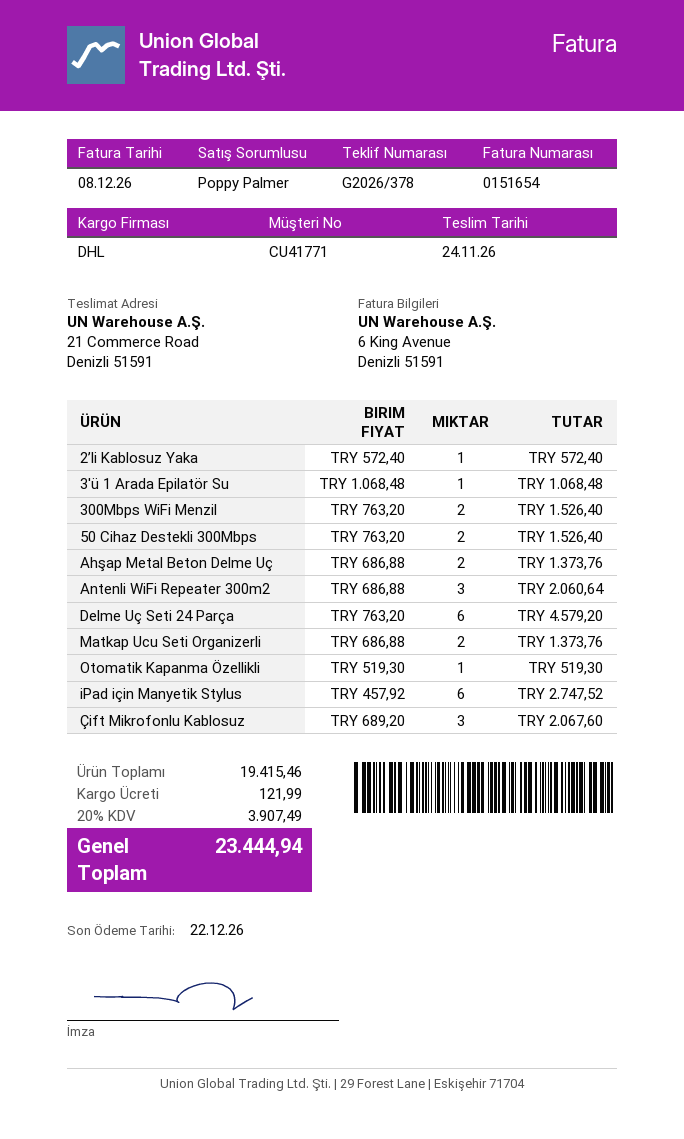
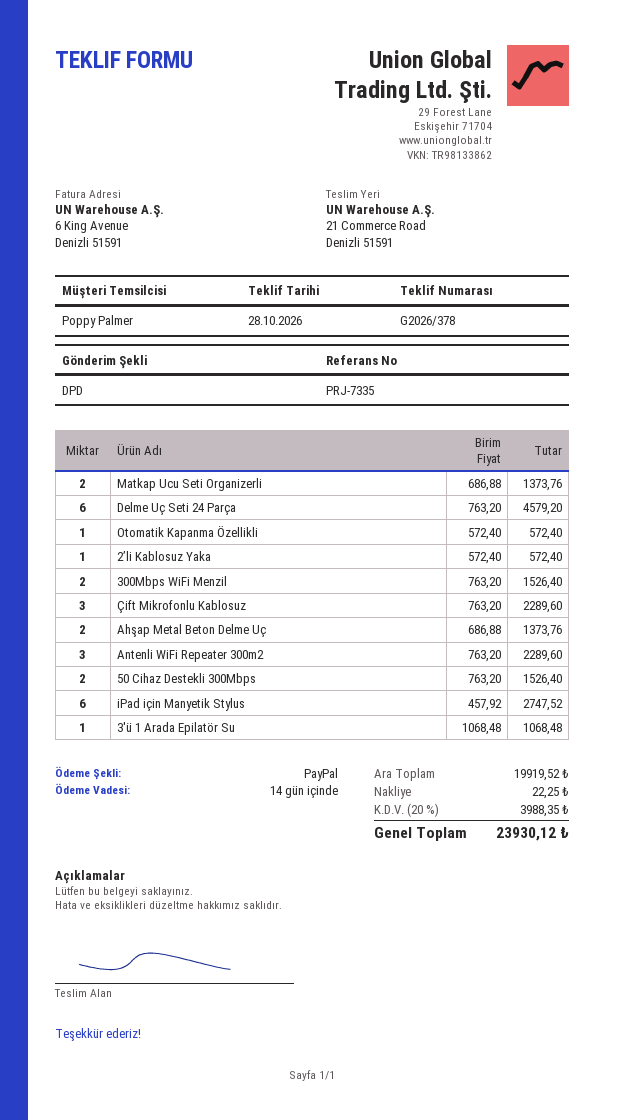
shipping method: DHL -> DPD
Antenli WiFi Repeater 300m2: 3 x 686.88 = 2060.64 -> 3 x 763.20 = 2289.60
Otomatik Kapanma Özellikli: 1 x 519.30 = 519.30 -> 1 x 572.40 = 572.40
Çift Mikrofonlu Kablosuz: 3 x 689.20 = 2067.60 -> 3 x 763.20 = 2289.60
subtotal: 19415.46 -> 19919.52
shipping: 121.99 -> 22.25
tax: 20% = 3907.49 -> 20% = 3988.35
total: 23444.94 -> 23930.12

